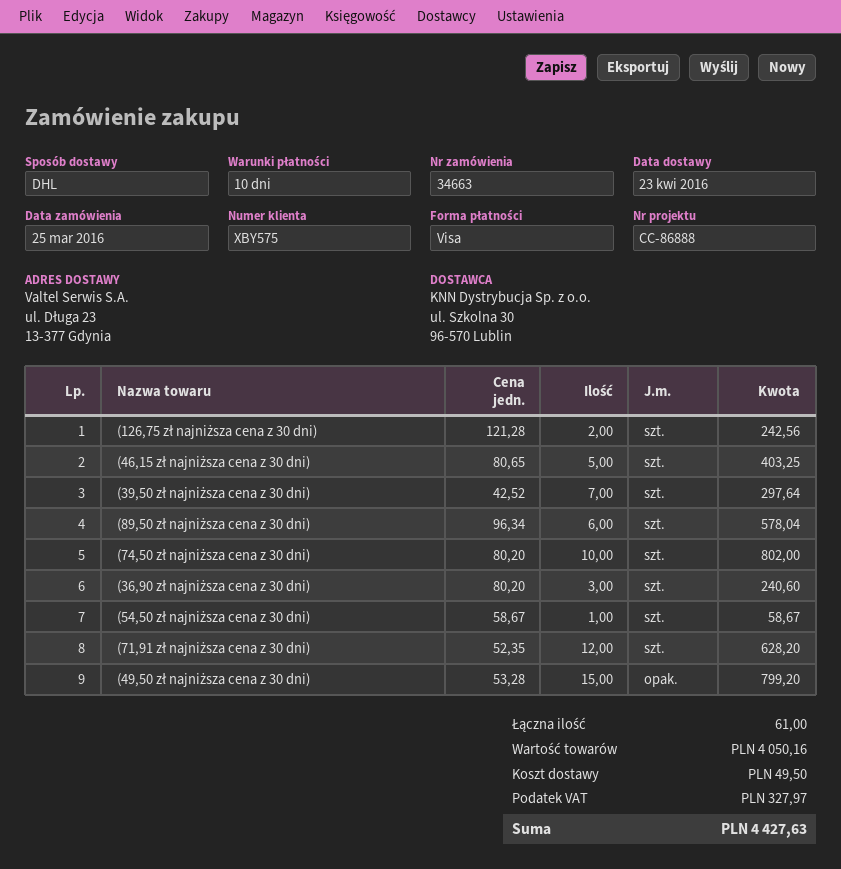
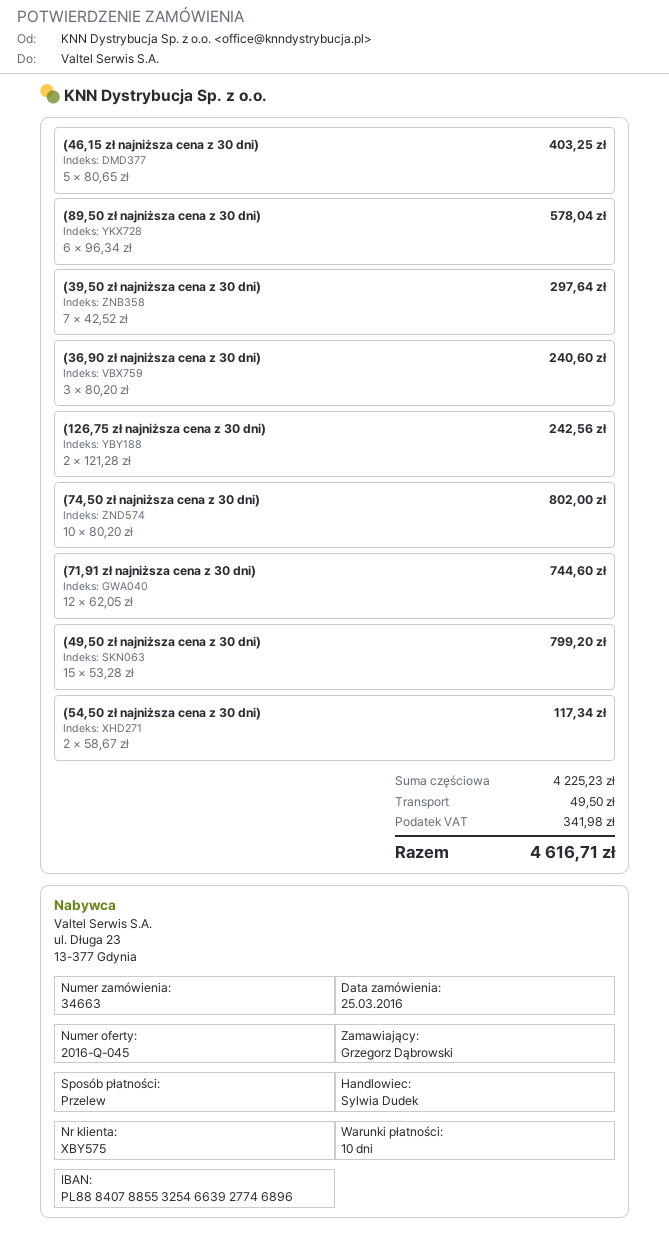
payment method: Visa -> bank transfer
(54,50 zł najniższa cena z 30 dni): 1 x 58.67 = 58.67 -> 2 x 58.67 = 117.34
(71,91 zł najniższa cena z 30 dni): 12 x 52.35 = 628.20 -> 12 x 62.05 = 744.60
subtotal: 4050.16 -> 4225.23
tax: 327.97 -> 341.98
total: 4427.63 -> 4616.71

